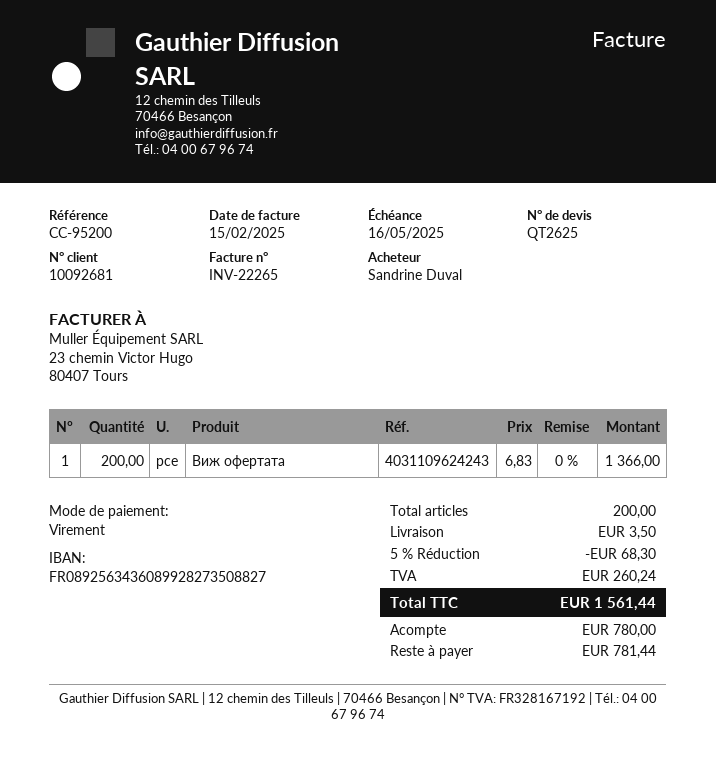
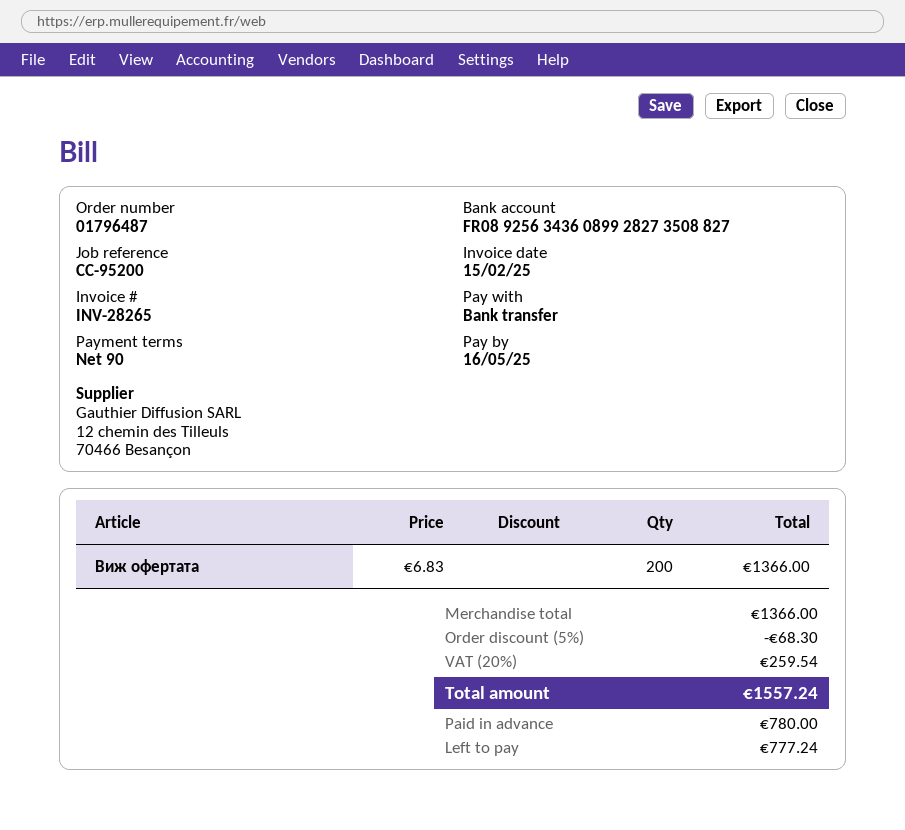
invoice number: INV-22265 -> INV-28265
shipping: 3.50 -> none
tax: 260.24 -> 259.54
total: 1561.44 -> 1557.24
balance: 781.44 -> 777.24

